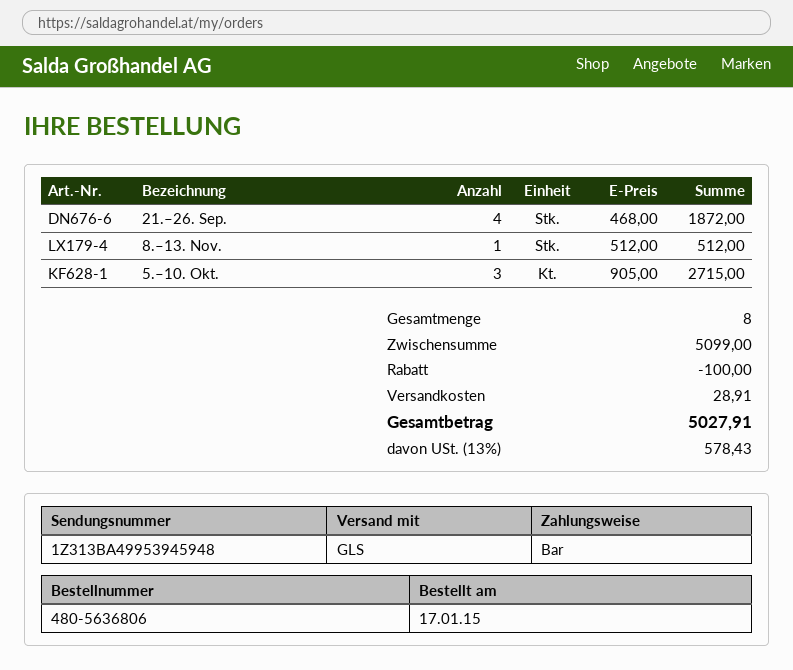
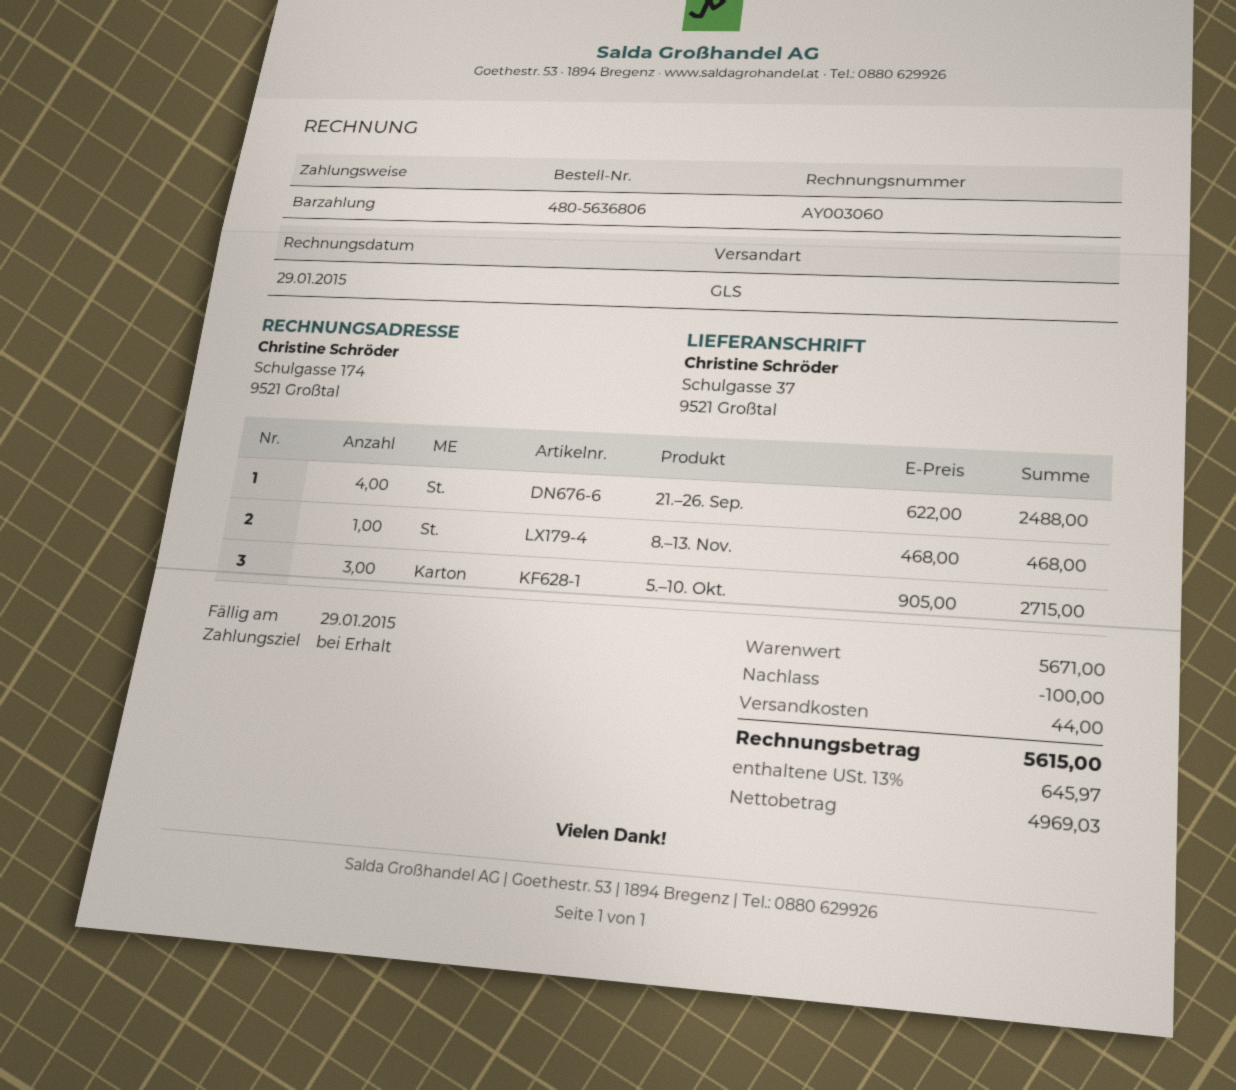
21.–26. Sep.: 4 x 468.00 = 1872.00 -> 4 x 622.00 = 2488.00
8.–13. Nov.: 1 x 512.00 = 512.00 -> 1 x 468.00 = 468.00
subtotal: 5099.00 -> 5671.00
shipping: 28.91 -> 44.00
tax: 13% = 578.43 -> 13% = 645.97
total: 5027.91 -> 5615.00

